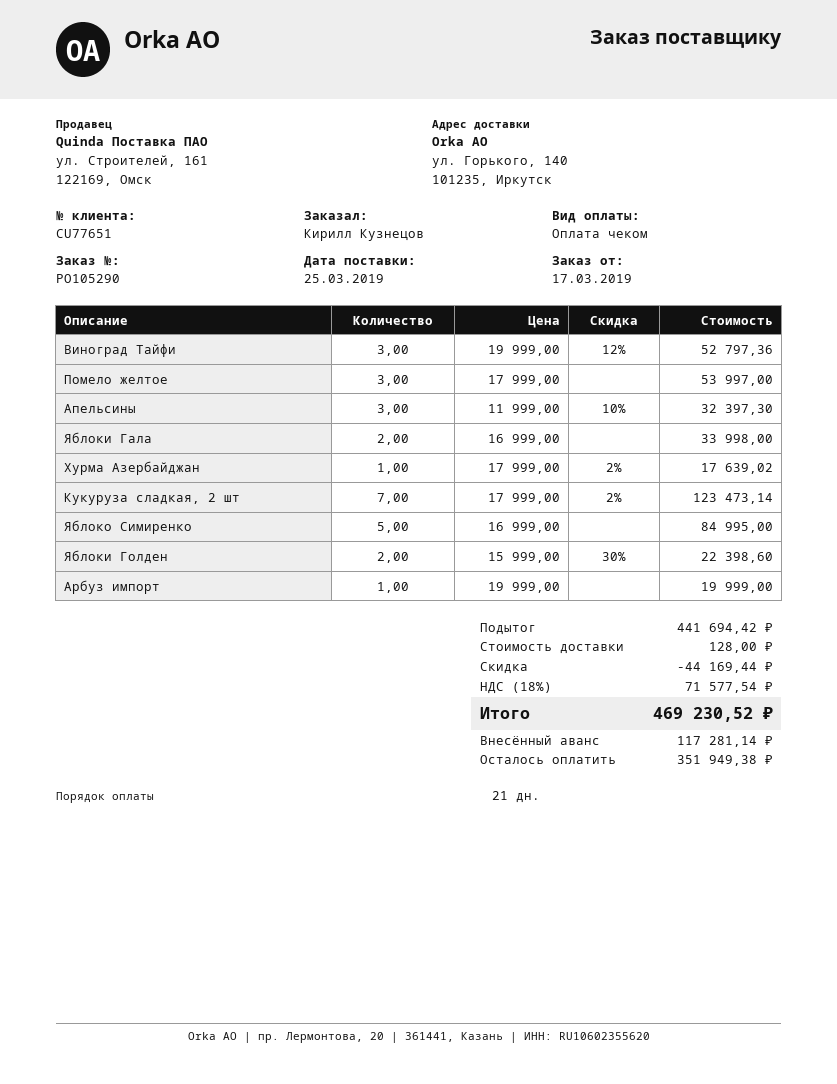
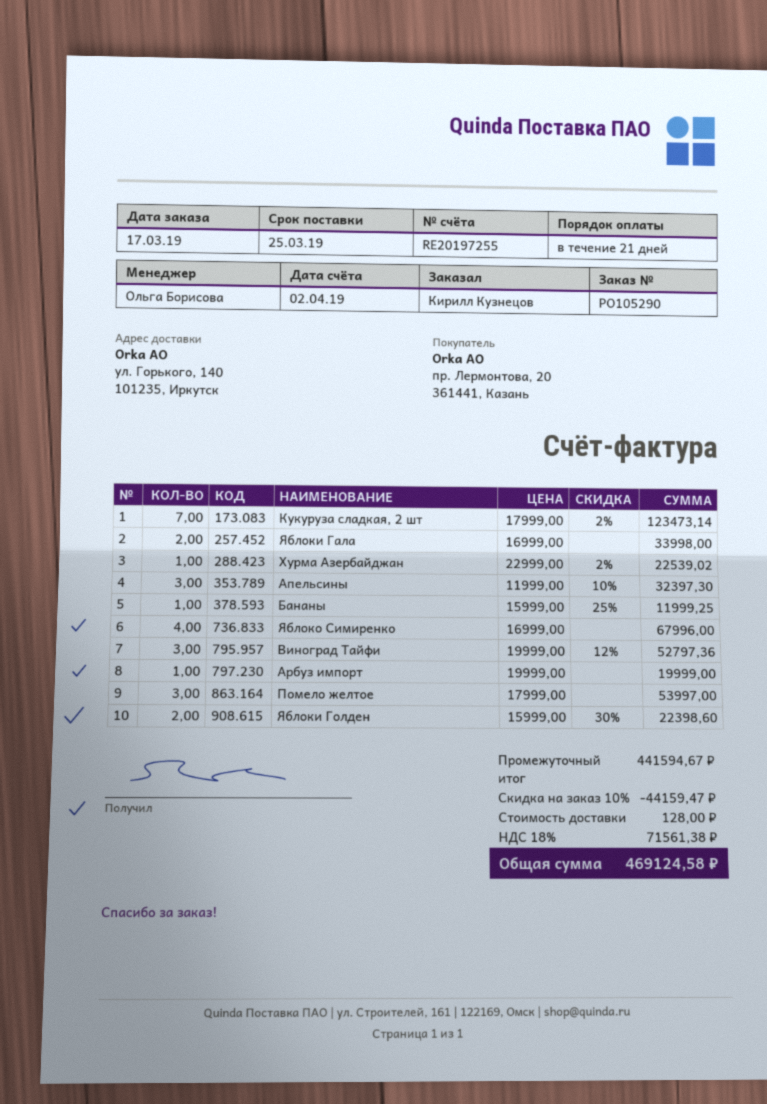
Хурма Азербайджан: 1 x 17999.00 - 2% = 17639.02 -> 1 x 22999.00 - 2% = 22539.02
Яблоко Симиренко: 5 x 16999.00 = 84995.00 -> 4 x 16999.00 = 67996.00
Бананы: none -> 1 x 15999.00 - 25% = 11999.25
subtotal: 441694.42 -> 441594.67
discount: 44169.44 -> 44159.47
tax: 18% = 71577.54 -> 18% = 71561.38
total: 469230.52 -> 469124.58

